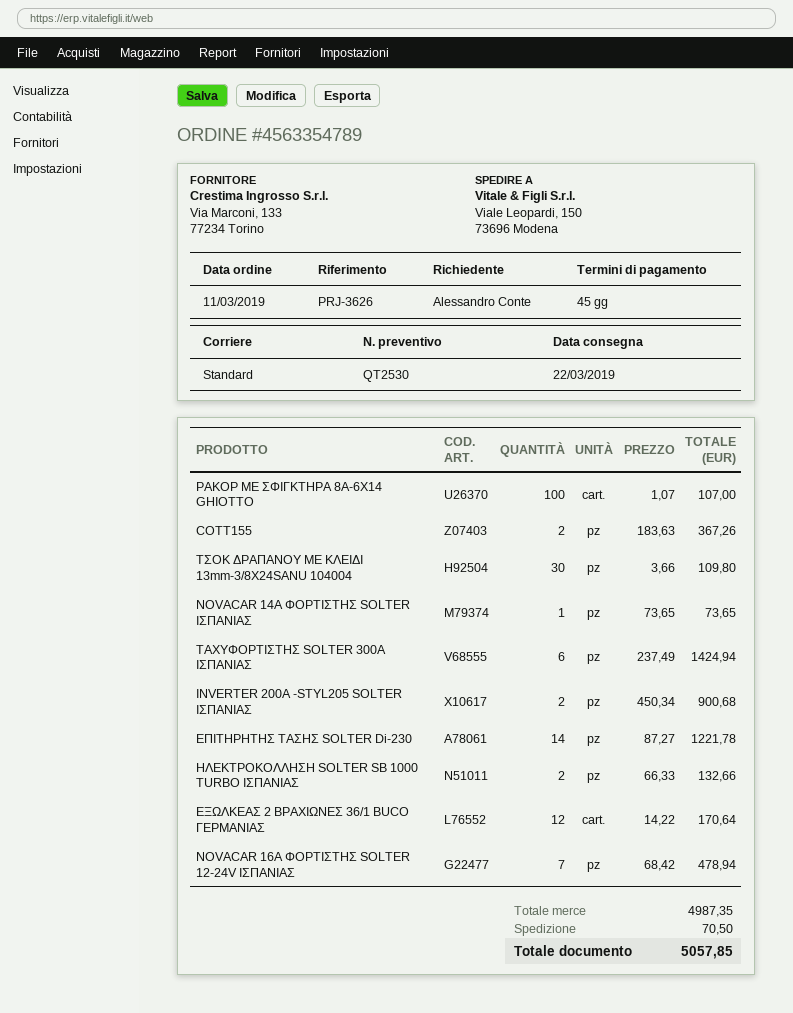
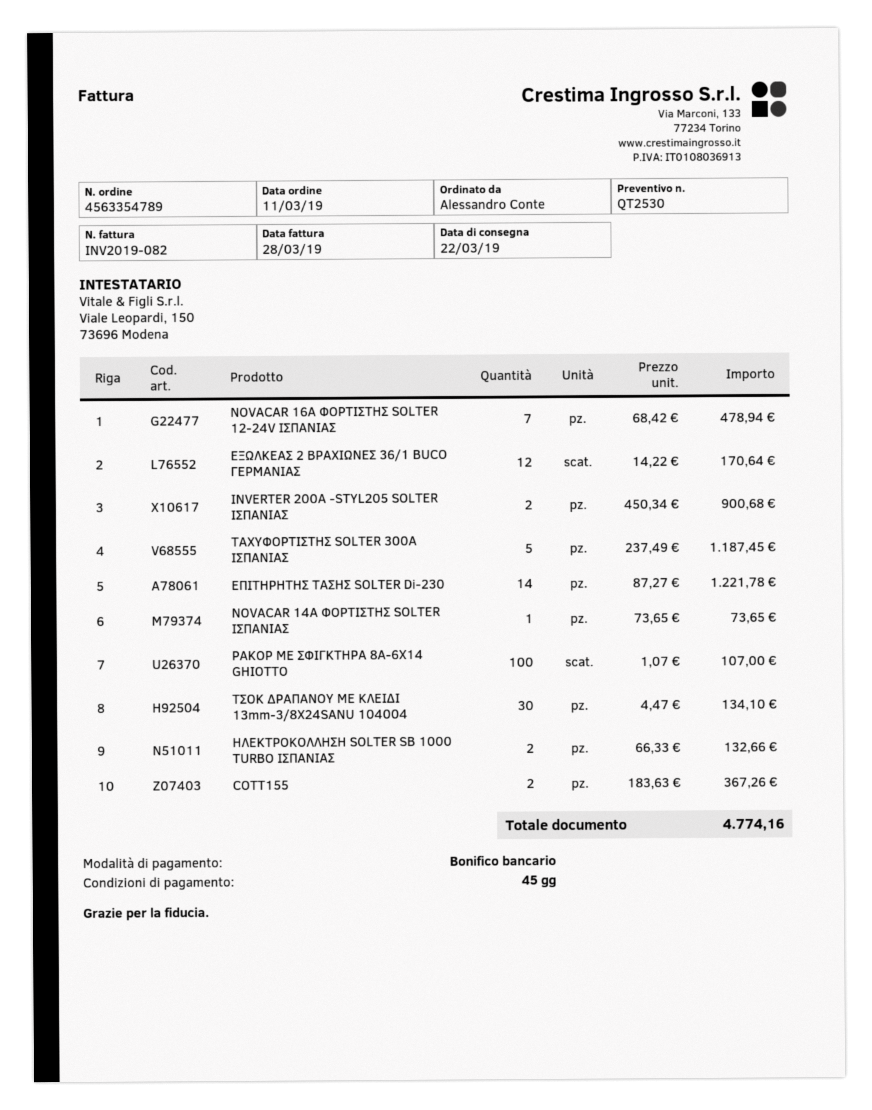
ΤΣΟΚ ΔΡΑΠΑΝΟΥ ΜΕ ΚΛΕΙΔΙ 13mm-3/8X24SANU 104004: 30 x 3.66 = 109.80 -> 30 x 4.47 = 134.10
ΤΑΧΥΦΟΡΤΙΣΤΗΣ SOLTER 300Α ΙΣΠΑΝΙΑΣ: 6 x 237.49 = 1424.94 -> 5 x 237.49 = 1187.45
shipping: 70.50 -> none
total: 5057.85 -> 4774.16

